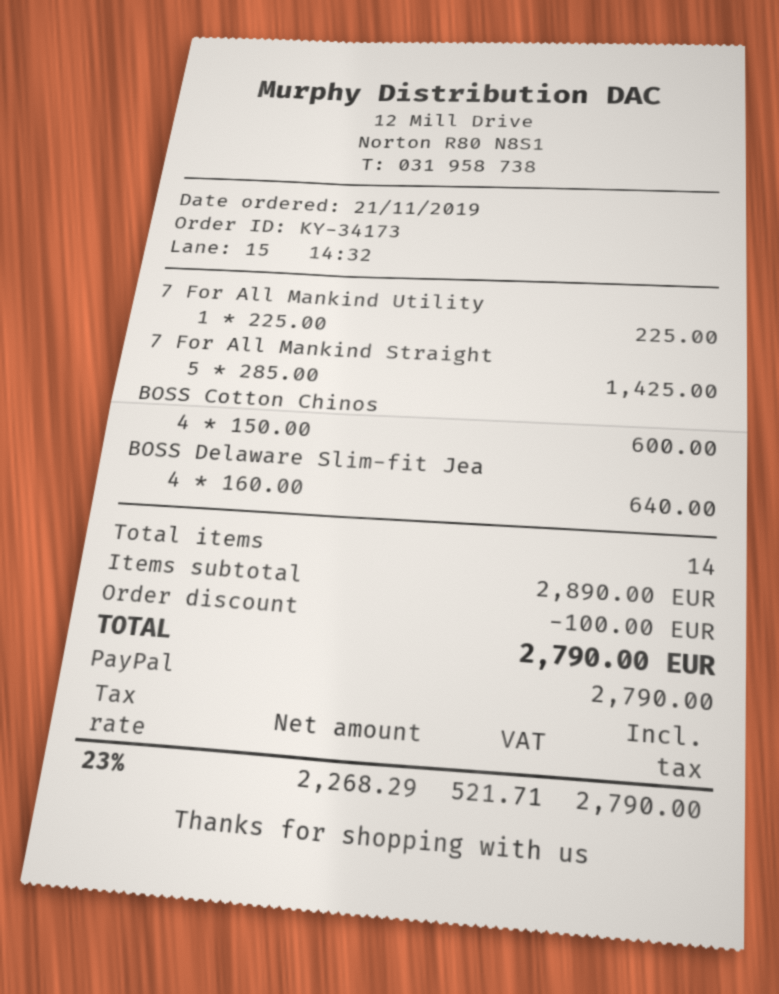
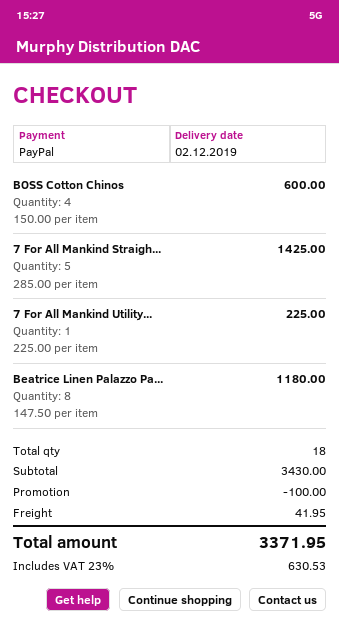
BOSS Delaware Slim-fit Jea: 4 x 160.00 = 640.00 -> none
Beatrice Linen Palazzo Pa...: none -> 8 x 147.50 = 1180.00
total quantity: 14 -> 18
subtotal: 2890.00 -> 3430.00
shipping: none -> 41.95
tax: 23% = 521.71 -> 23% = 630.53
total: 2790.00 -> 3371.95

